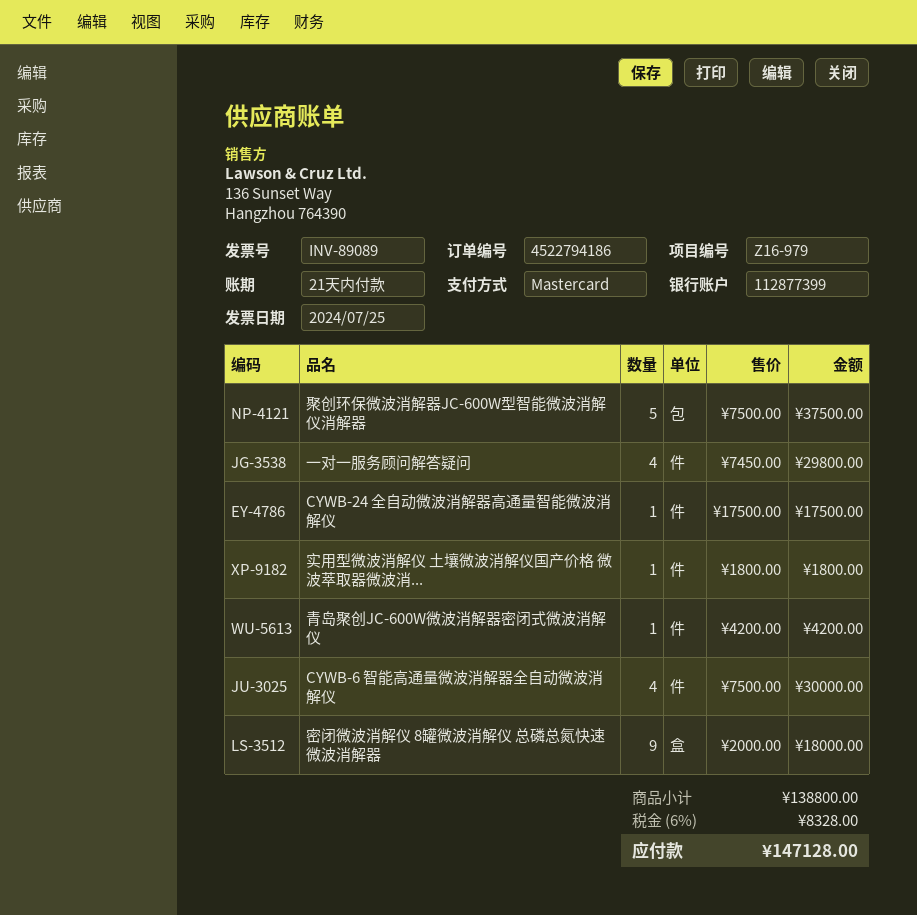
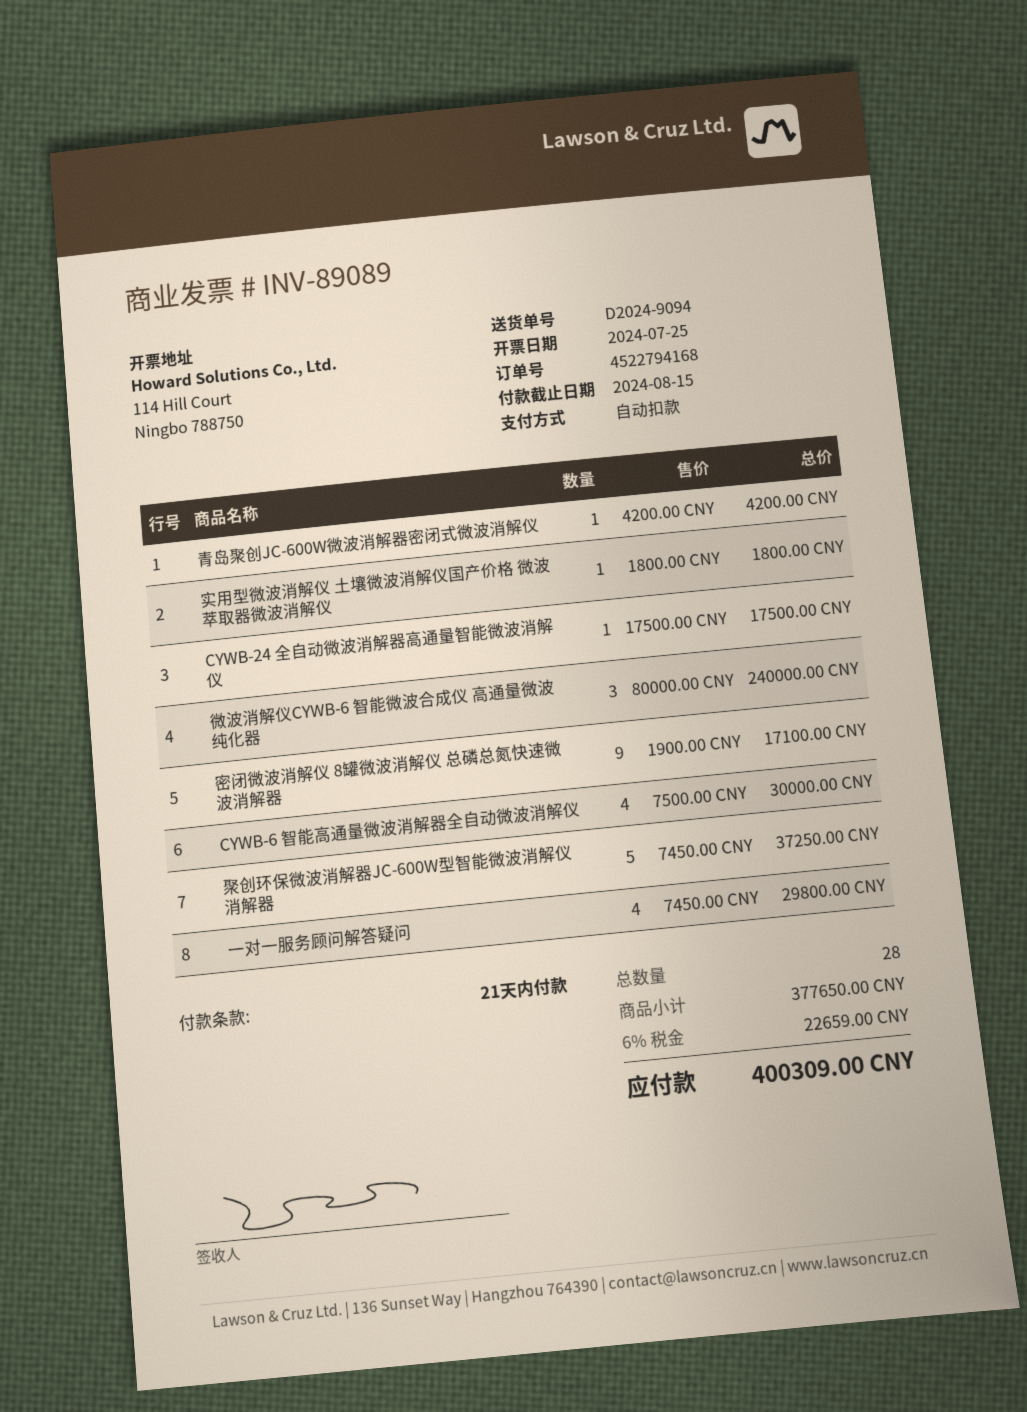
order number: 4522794186 -> 4522794168
payment method: Mastercard -> direct debit
聚创环保微波消解器JC-600W型智能微波消解仪消解器: 5 x 7500.00 = 37500.00 -> 5 x 7450.00 = 37250.00
密闭微波消解仪 8罐微波消解仪 总磷总氮快速微波消解器: 9 x 2000.00 = 18000.00 -> 9 x 1900.00 = 17100.00
微波消解仪CYWB-6 智能微波合成仪 高通量微波纯化器: none -> 3 x 80000.00 = 240000.00
subtotal: 138800.00 -> 377650.00
tax: 6% = 8328.00 -> 6% = 22659.00
total: 147128.00 -> 400309.00

